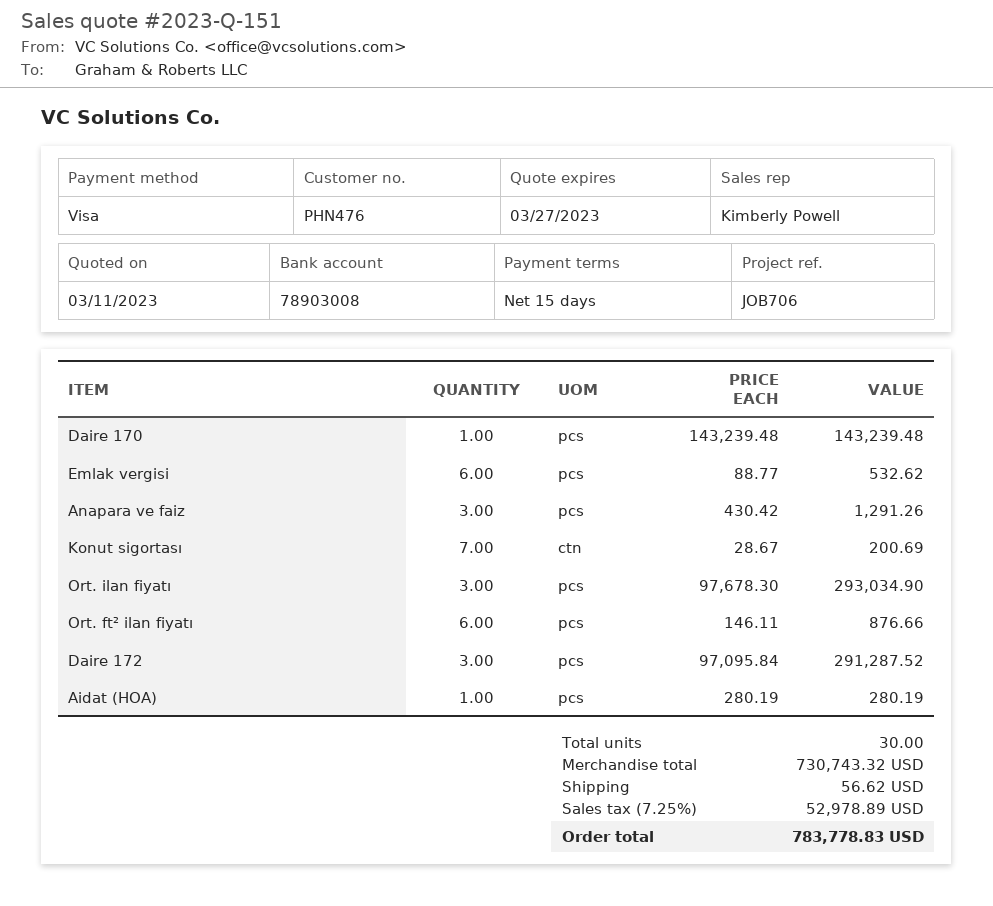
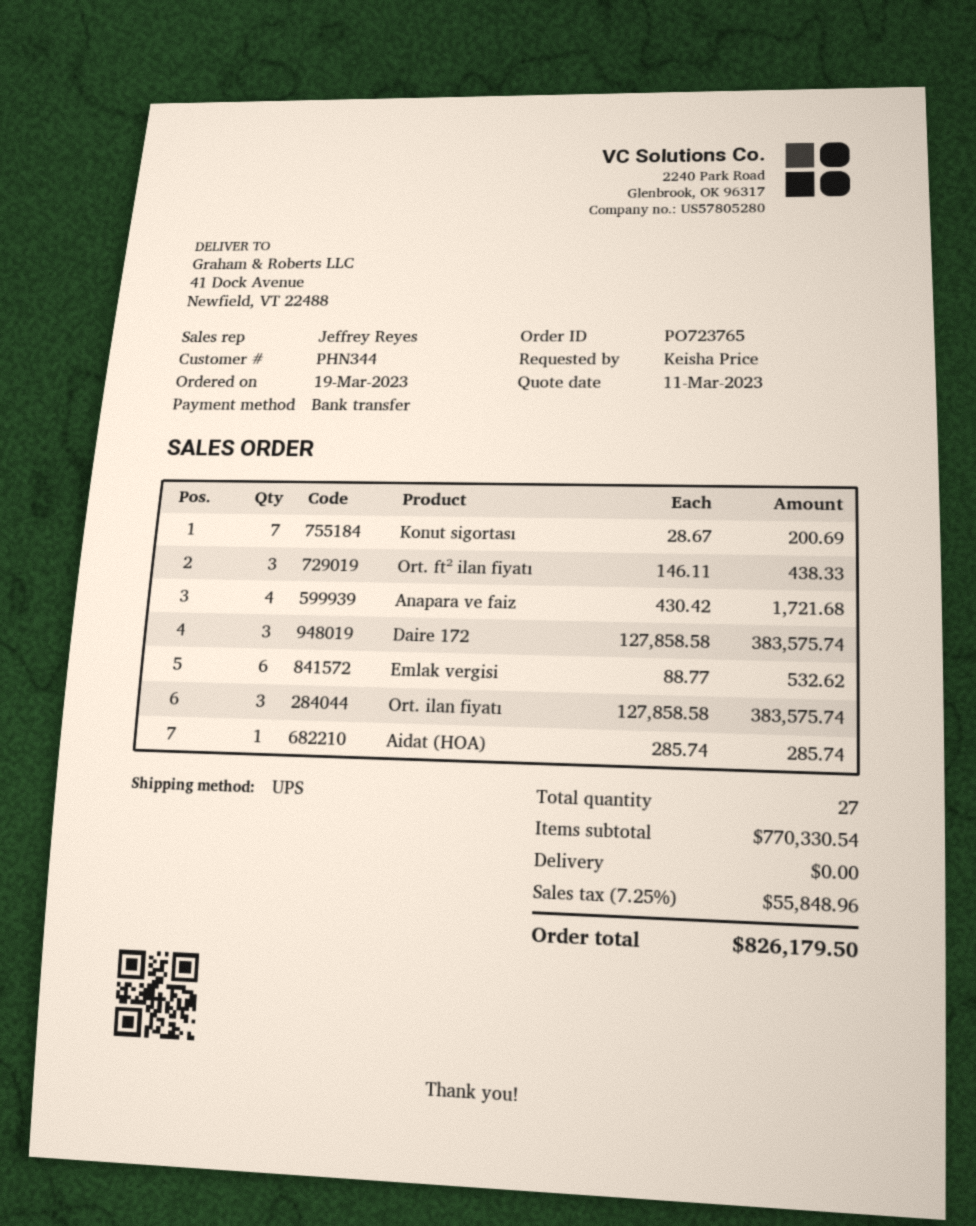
customer number: PHN476 -> PHN344
sales rep: Kimberly Powell -> Jeffrey Reyes
payment method: Visa -> bank transfer
Daire 170: 1 x 143239.48 = 143239.48 -> none
Anapara ve faiz: 3 x 430.42 = 1291.26 -> 4 x 430.42 = 1721.68
Ort. ilan fiyatı: 3 x 97678.30 = 293034.90 -> 3 x 127858.58 = 383575.74
Ort. ft² ilan fiyatı: 6 x 146.11 = 876.66 -> 3 x 146.11 = 438.33
Daire 172: 3 x 97095.84 = 291287.52 -> 3 x 127858.58 = 383575.74
Aidat (HOA): 1 x 280.19 = 280.19 -> 1 x 285.74 = 285.74
total quantity: 30 -> 27
subtotal: 730743.32 -> 770330.54
shipping: 56.62 -> 0.00
tax: 7.25% = 52978.89 -> 7.25% = 55848.96
total: 783778.83 -> 826179.50

